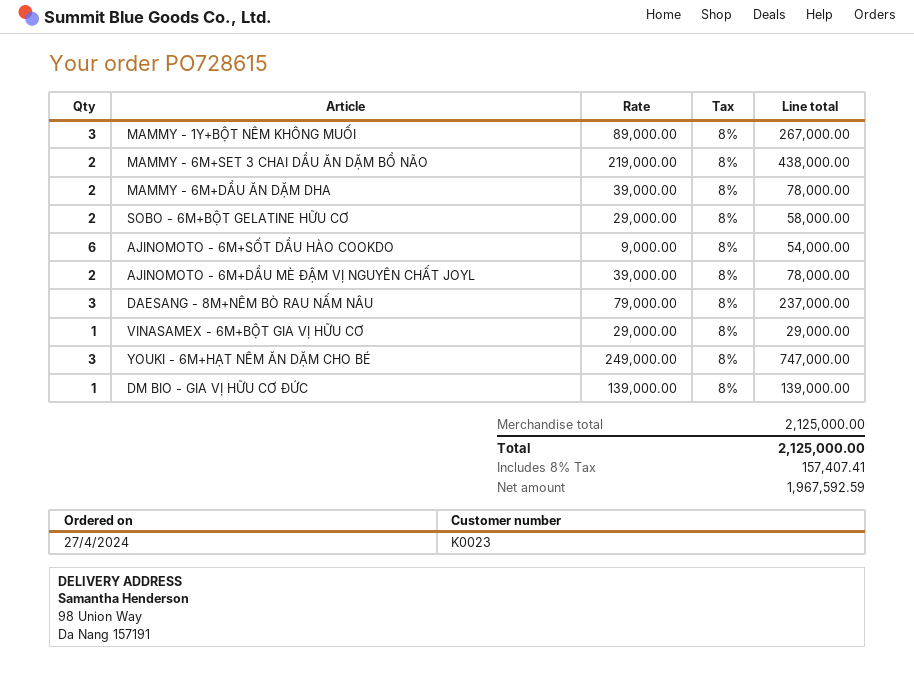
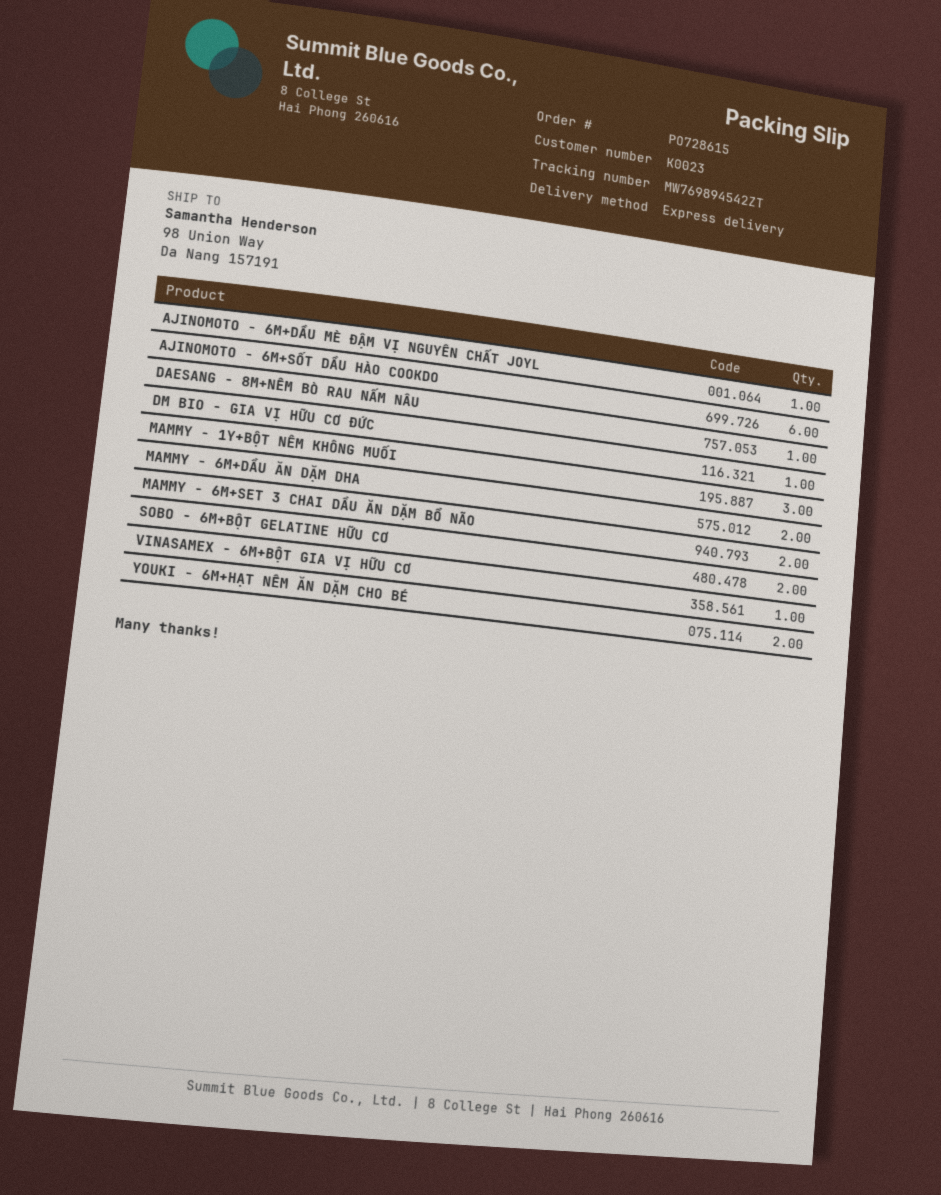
AJINOMOTO - 6M+DẦU MÈ ĐẬM VỊ NGUYÊN CHẤT JOYL: 2 -> 1
DAESANG - 8M+NÊM BÒ RAU NẤM NÂU: 3 -> 1
YOUKI - 6M+HẠT NÊM ĂN DẶM CHO BÉ: 3 -> 2

